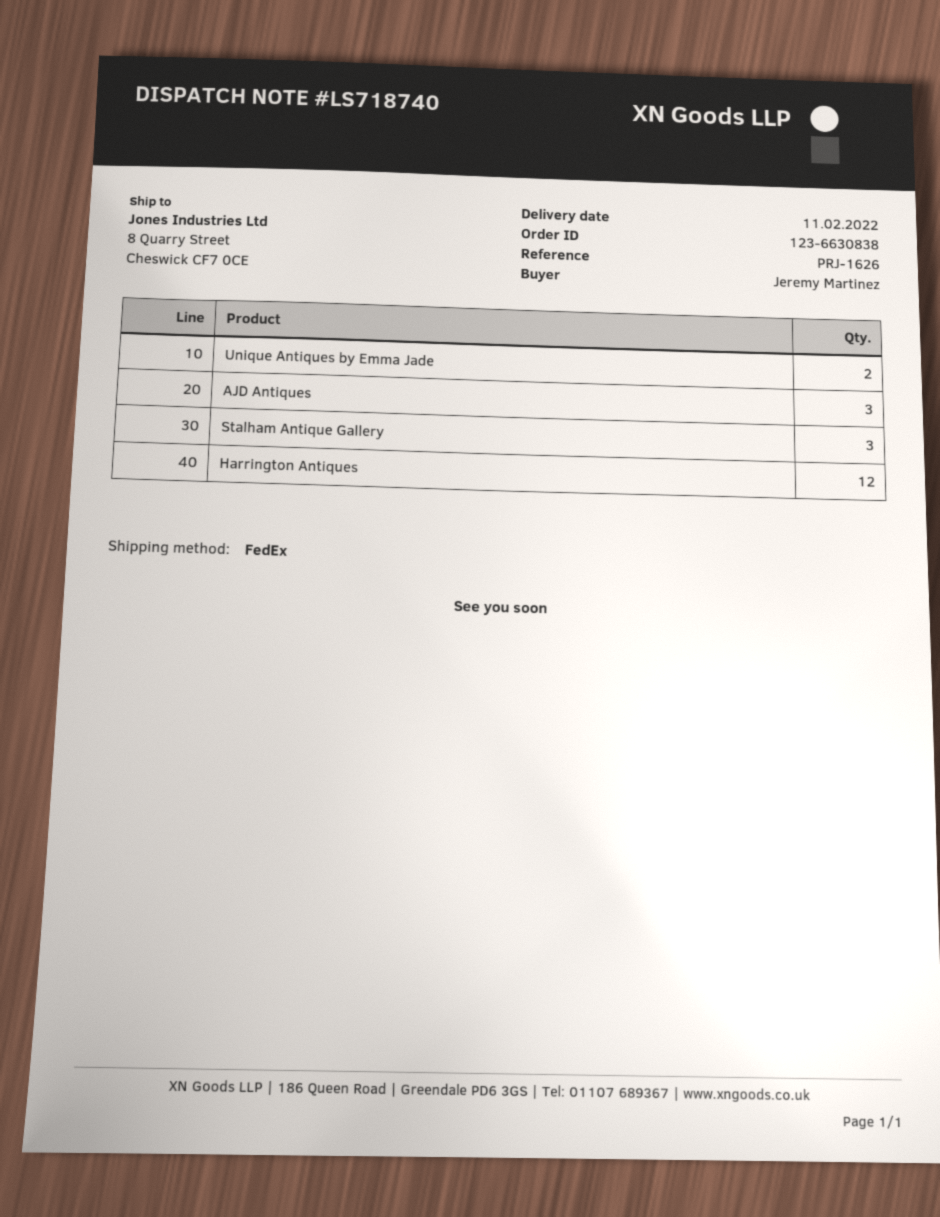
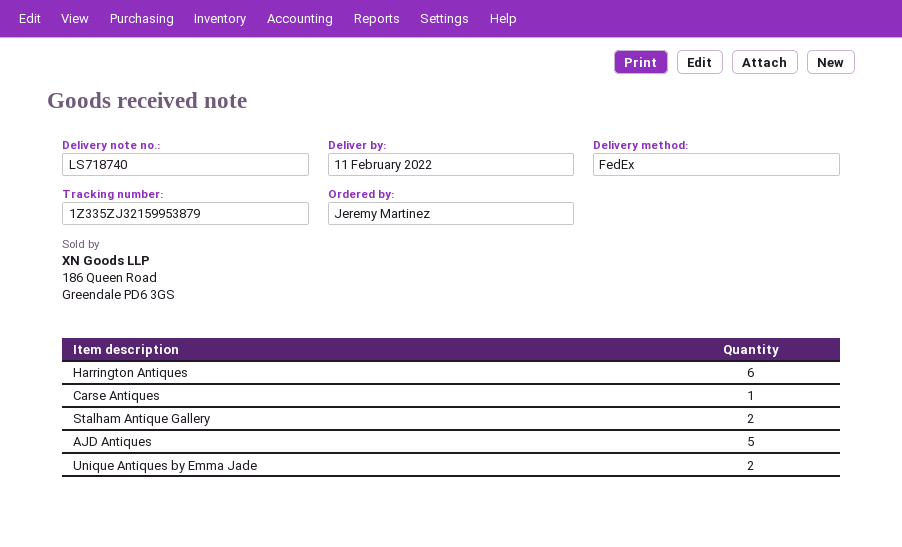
AJD Antiques: 3 -> 5
Stalham Antique Gallery: 3 -> 2
Harrington Antiques: 12 -> 6
Carse Antiques: none -> 1

